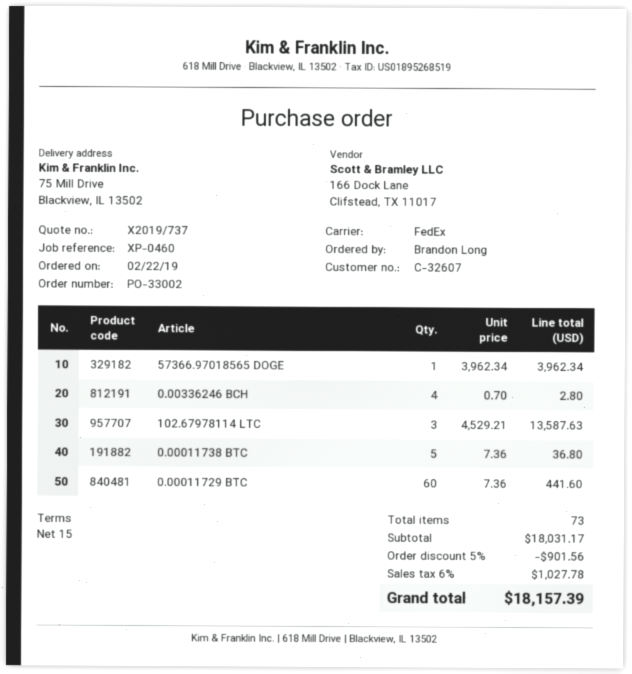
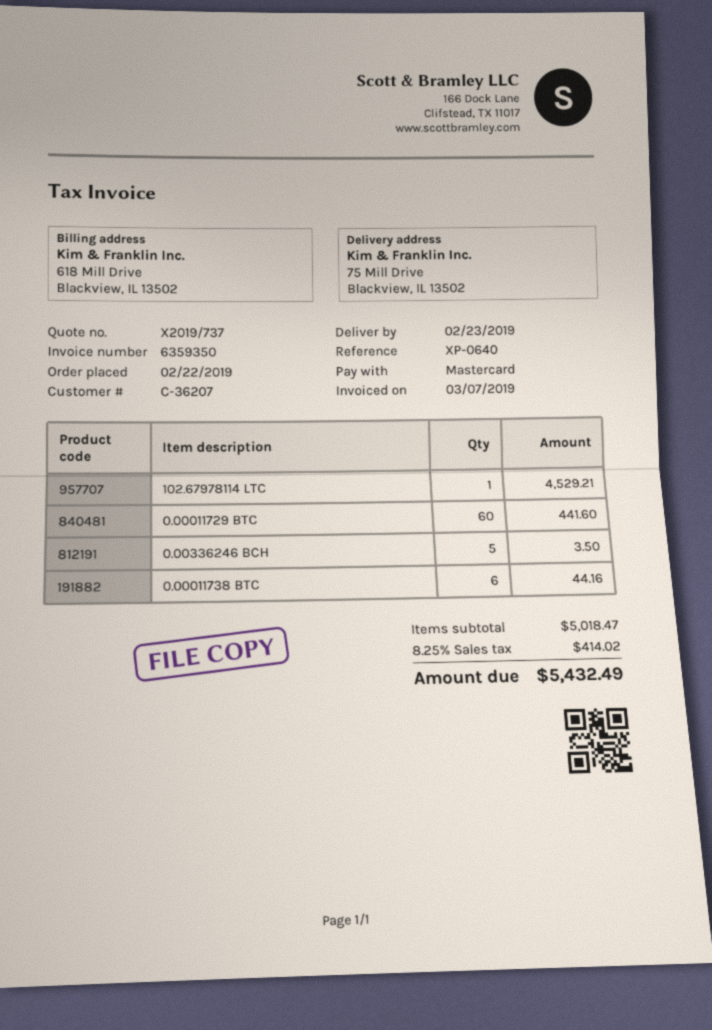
customer number: C-32607 -> C-36207
reference: XP-0460 -> XP-0640
57366.97018565 DOGE: 1 for 3962.34 -> none
0.00336246 BCH: 4 for 2.80 -> 5 for 3.50
102.67978114 LTC: 3 for 13587.63 -> 1 for 4529.21
0.00011738 BTC: 5 for 36.80 -> 6 for 44.16
subtotal: 18031.17 -> 5018.47
discount: 5% = 901.56 -> none
tax: 6% = 1027.78 -> 8.25% = 414.02
total: 18157.39 -> 5432.49

